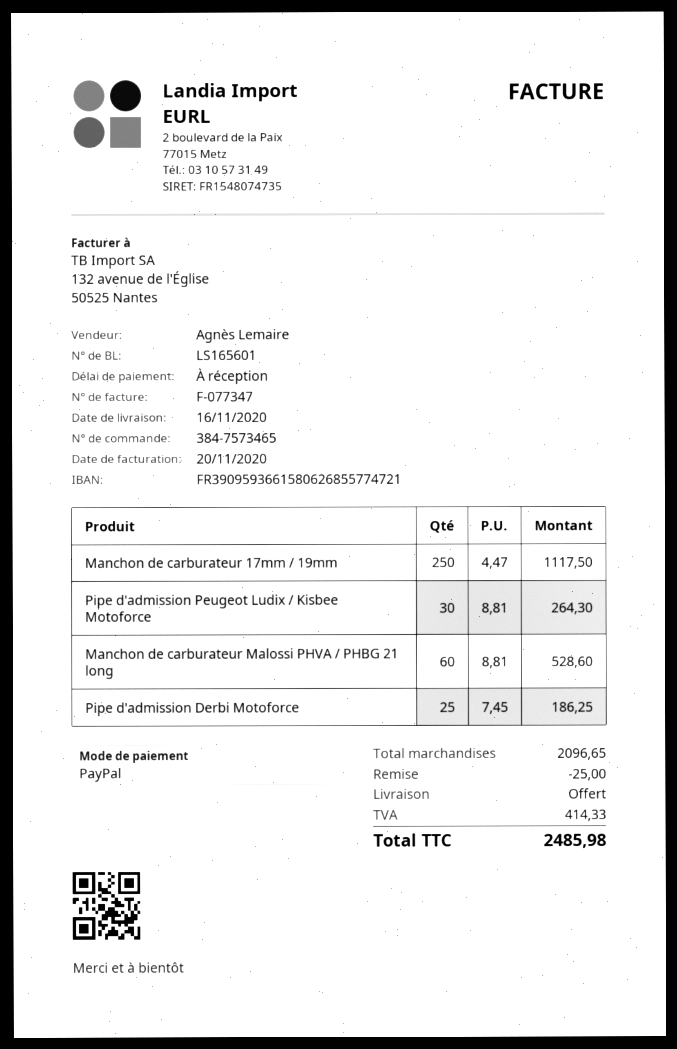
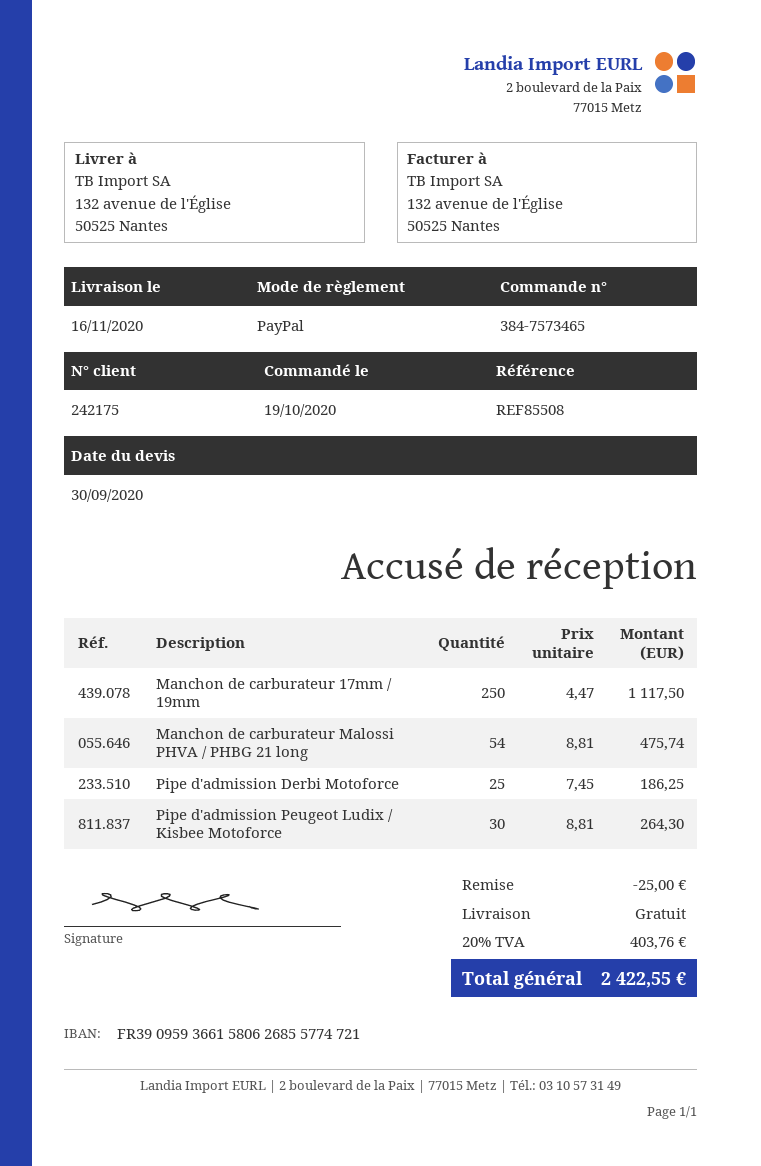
Manchon de carburateur Malossi PHVA / PHBG 21 long: 60 x 8.81 = 528.60 -> 54 x 8.81 = 475.74
tax: 414.33 -> 403.76
total: 2485.98 -> 2422.55

